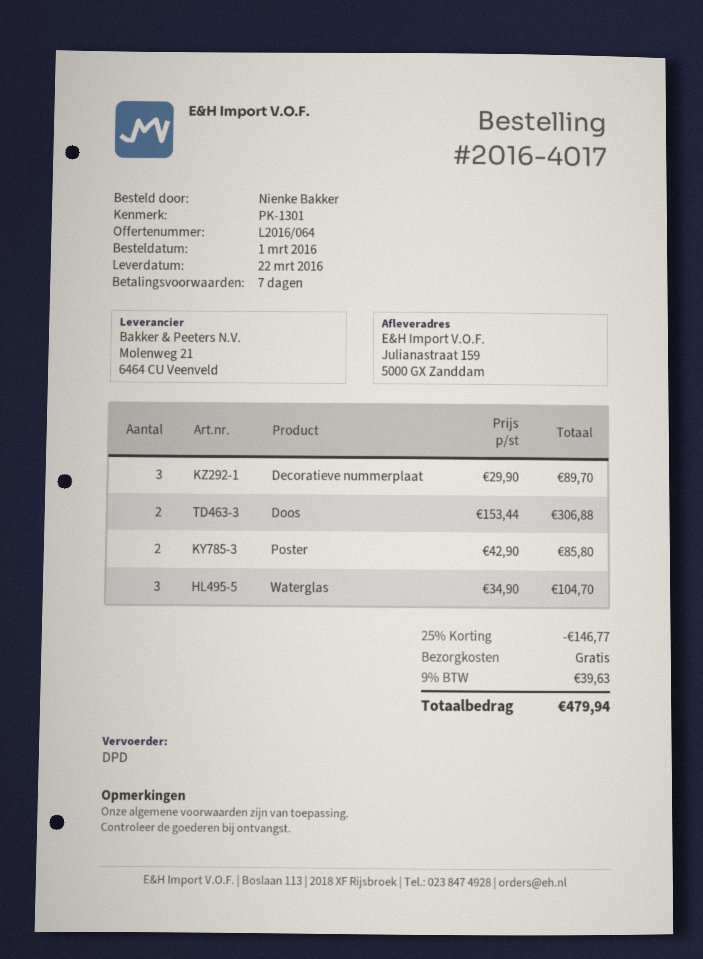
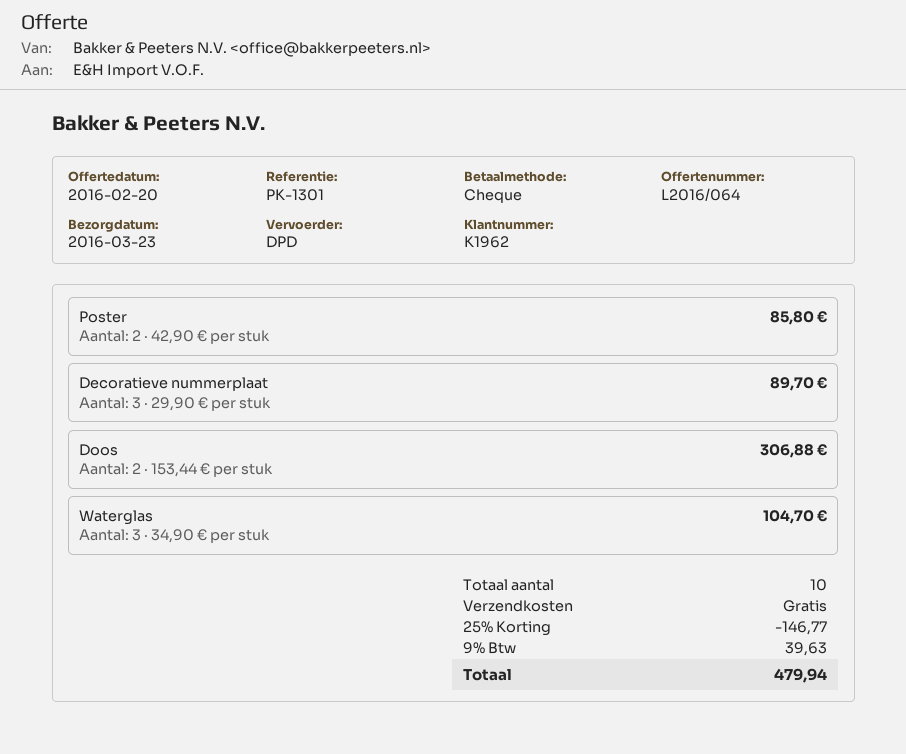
delivery date: 2016-03-22 -> 2016-03-23

